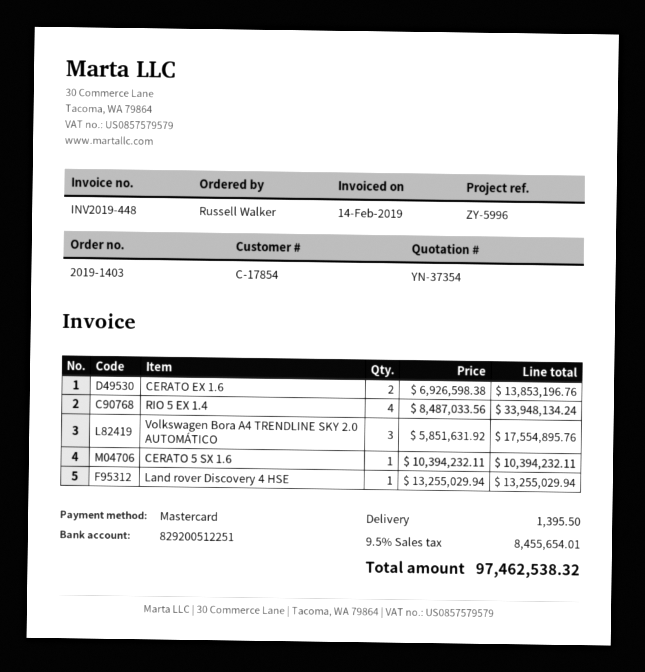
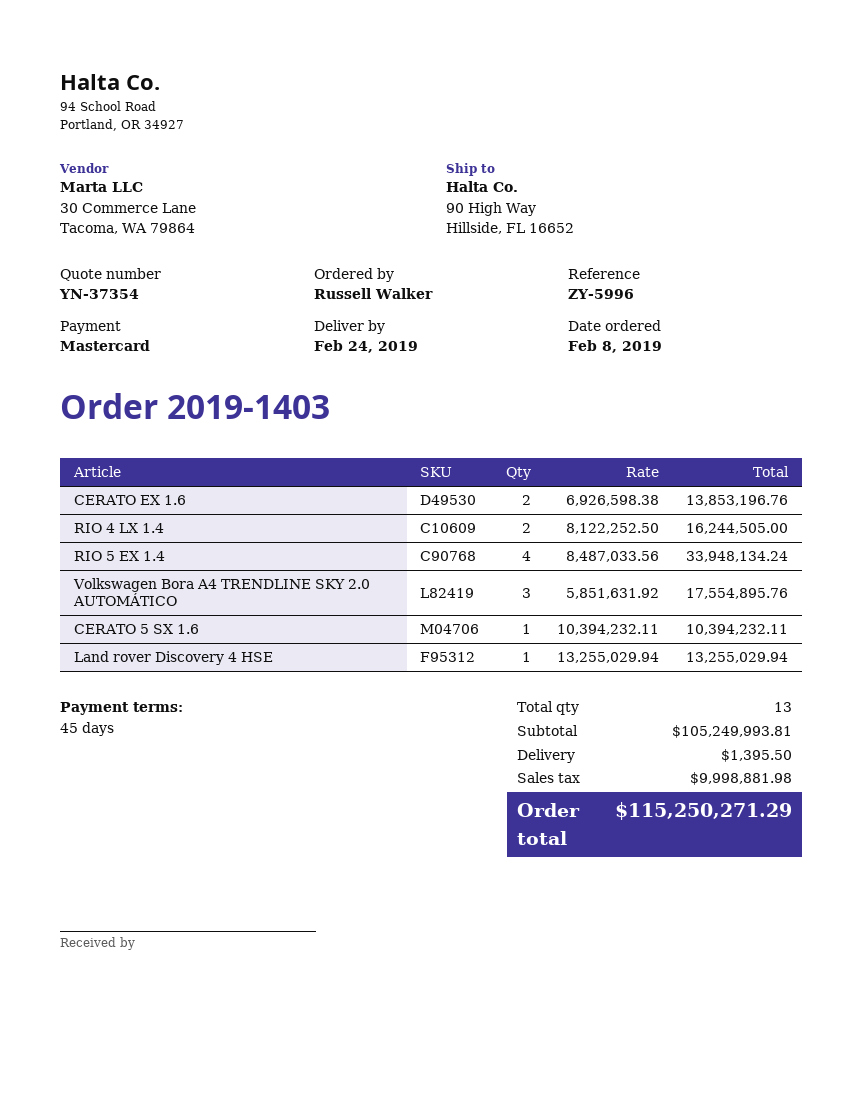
RIO 4 LX 1.4: none -> 2 x 8122252.50 = 16244505.00
tax: 8455654.01 -> 9998881.98
total: 97462538.32 -> 115250271.29

